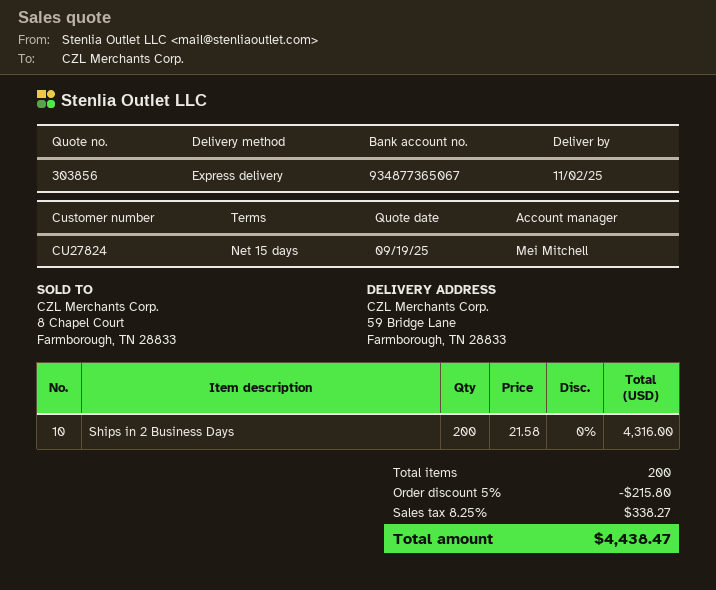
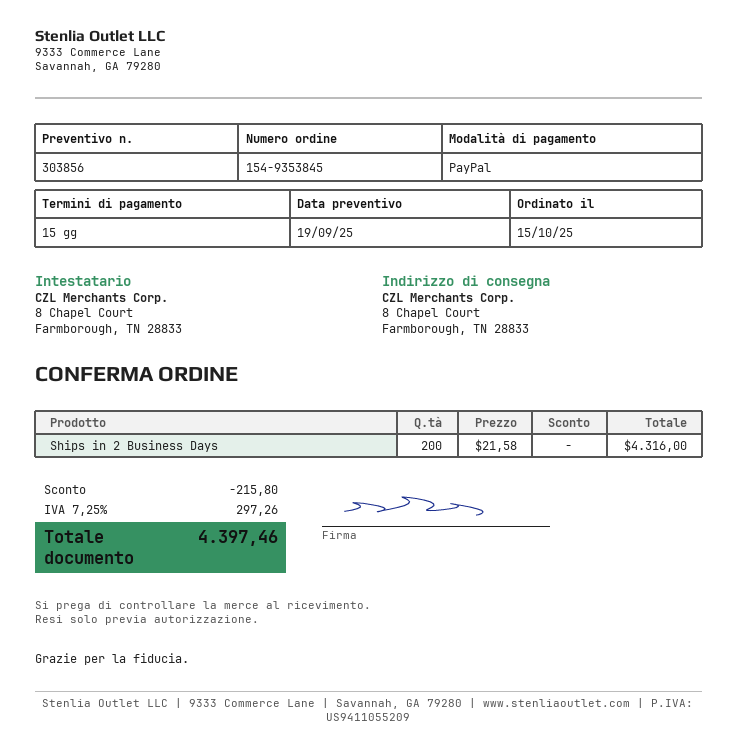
ship to: 59 Bridge Lane, Farmborough, TN 28833 -> 8 Chapel Court, Farmborough, TN 28833
tax: 8.25% = 338.27 -> 7.25% = 297.26
total: 4438.47 -> 4397.46

